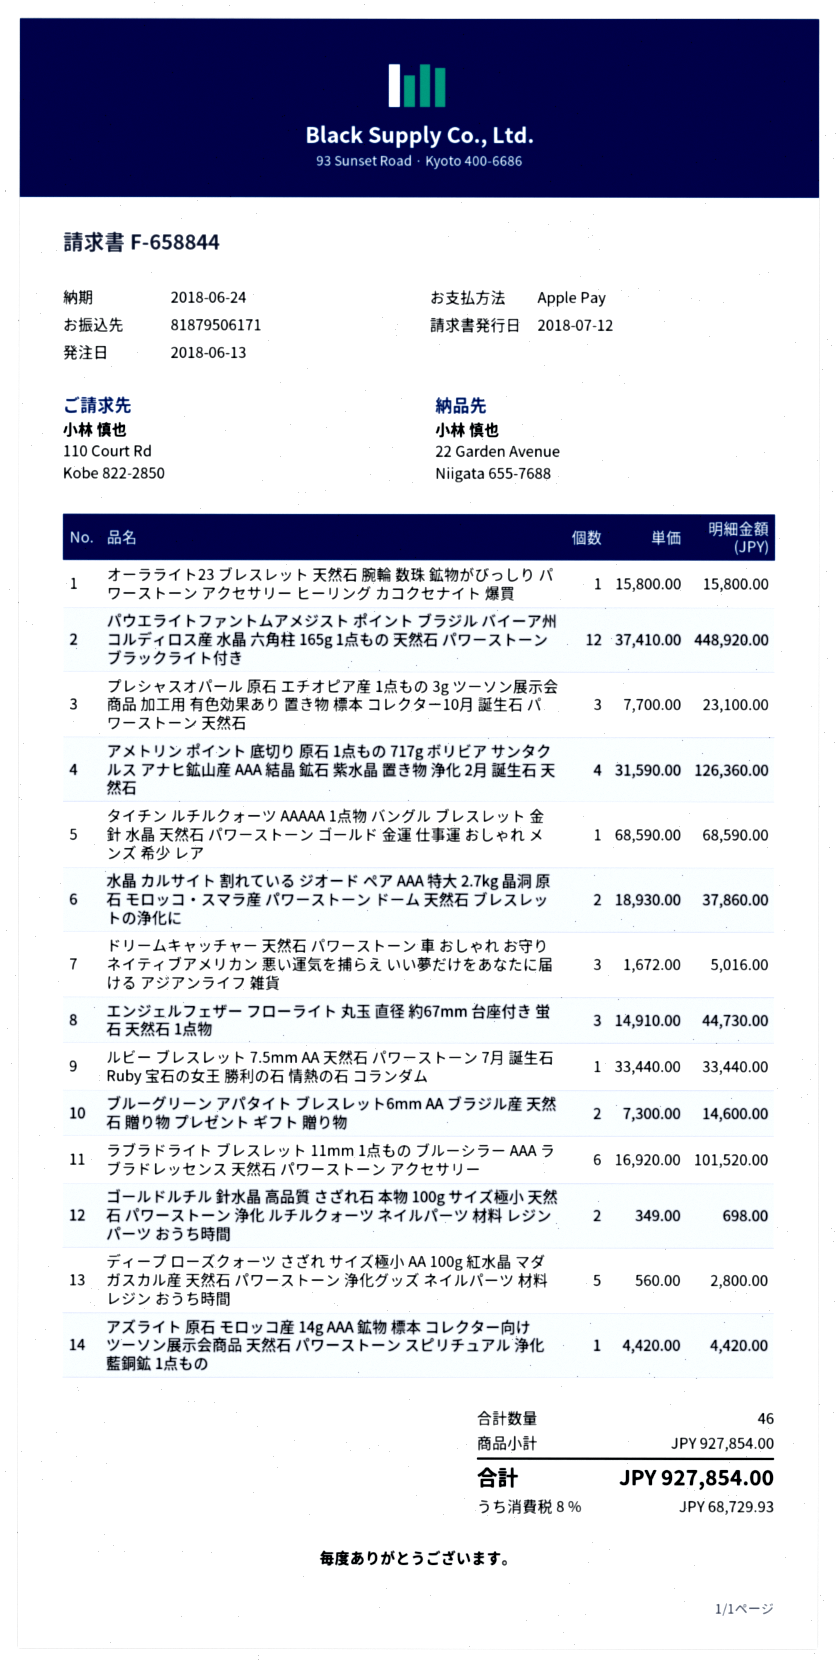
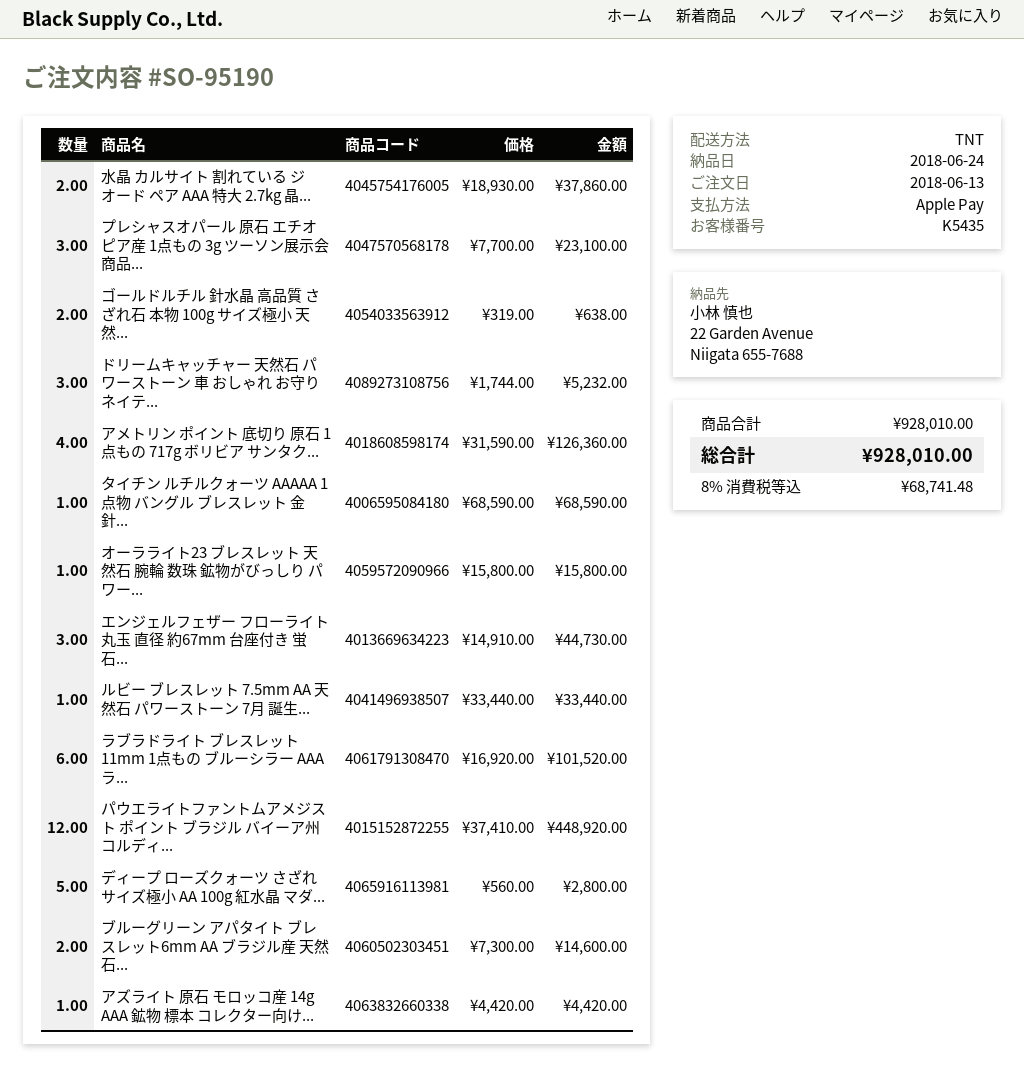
ドリームキャッチャー 天然石 パワーストーン 車 おしゃれ お守り ネイティブアメリカン 悪い運気を捕らえ いい夢だけをあなたに届ける アジアンライフ 雑貨: 3 x 1672.00 = 5016.00 -> 3 x 1744.00 = 5232.00
ゴールドルチル 針水晶 高品質 さざれ石 本物 100g サイズ極小 天然石 パワーストーン 浄化 ルチルクォーツ ネイルパーツ 材料 レジンパーツ おうち時間: 2 x 349.00 = 698.00 -> 2 x 319.00 = 638.00
subtotal: 927854.00 -> 928010.00
tax: 8% = 68729.93 -> 8% = 68741.48
total: 927854.00 -> 928010.00

